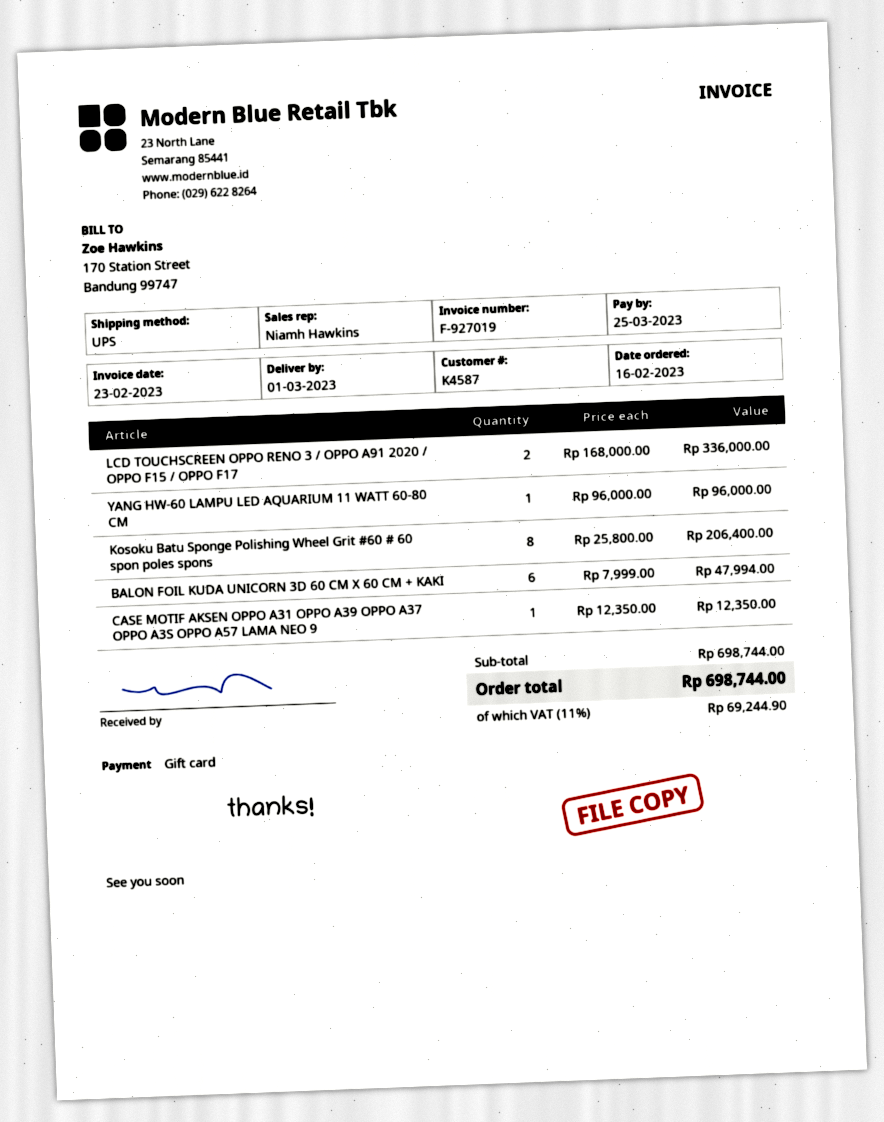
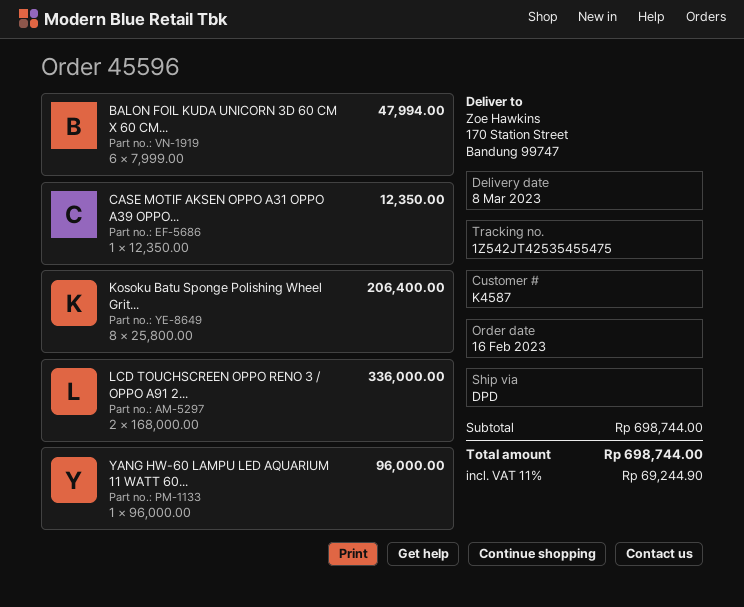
delivery date: 2023-03-01 -> 2023-03-08
shipping method: UPS -> DPD

